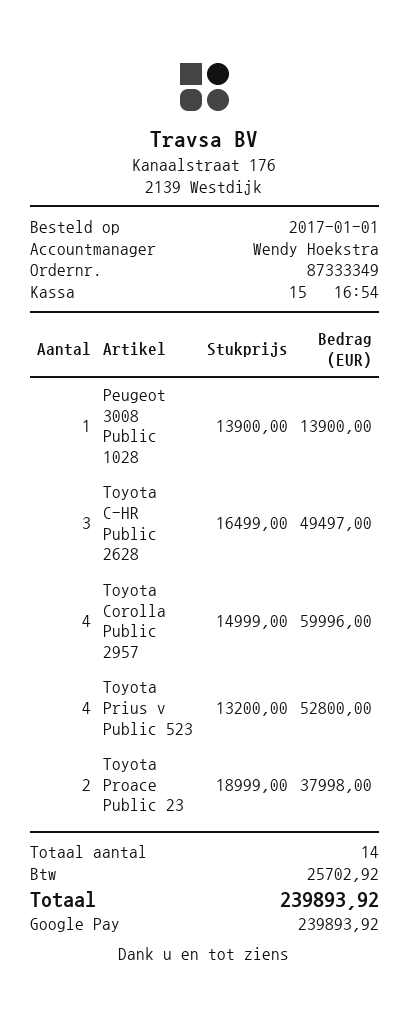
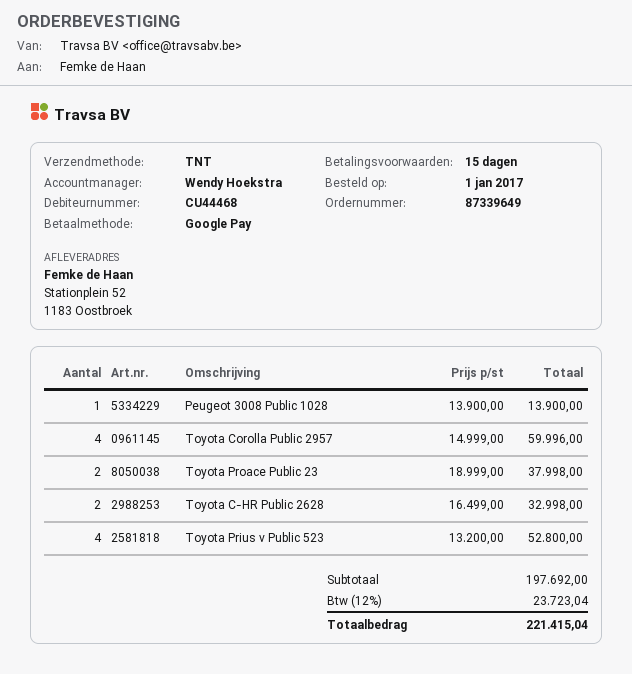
order number: 87333349 -> 87339649
Toyota C-HR Public 2628: 3 x 16499.00 = 49497.00 -> 2 x 16499.00 = 32998.00
tax: 25702.92 -> 23723.04
total: 239893.92 -> 221415.04

